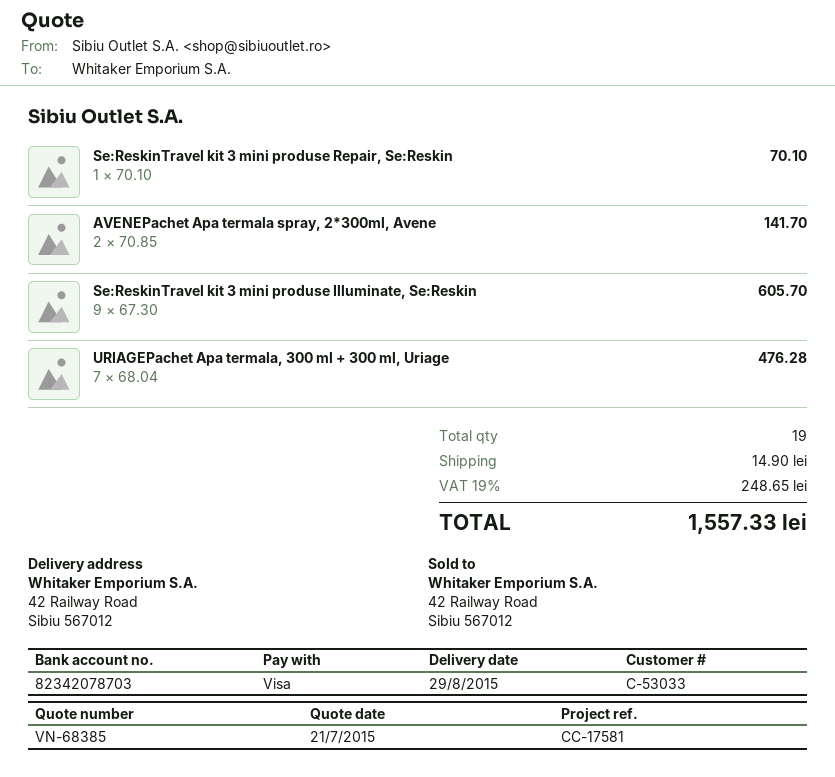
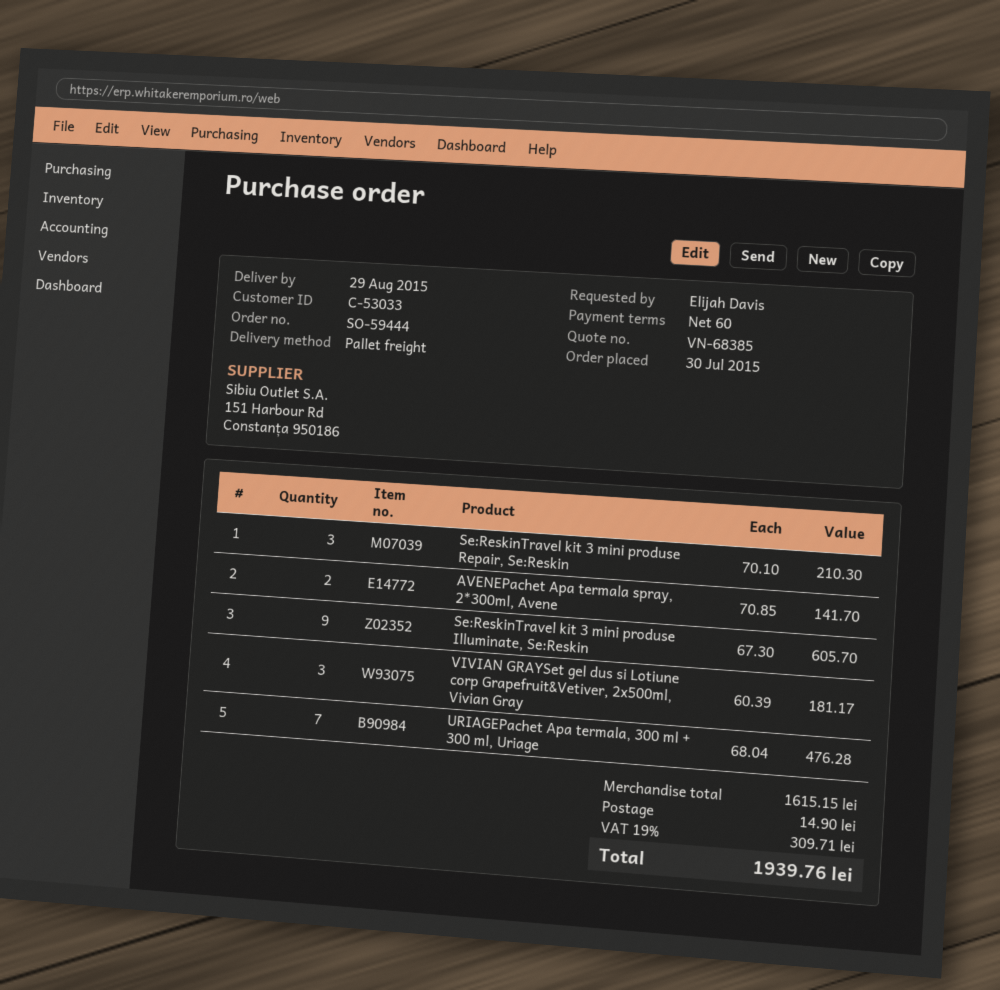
Se:ReskinTravel kit 3 mini produse Repair, Se:Reskin: 1 x 70.10 = 70.10 -> 3 x 70.10 = 210.30
VIVIAN GRAYSet gel dus si Lotiune corp Grapefruit&Vetiver, 2x500ml, Vivian Gray: none -> 3 x 60.39 = 181.17
tax: 19% = 248.65 -> 19% = 309.71
total: 1557.33 -> 1939.76

